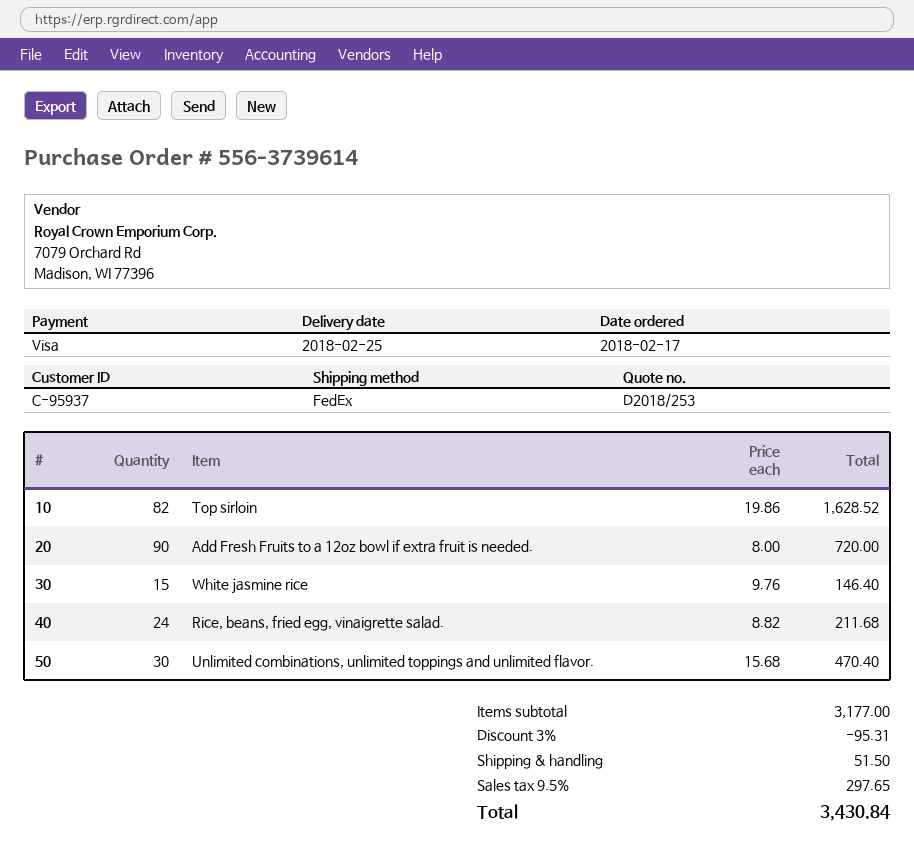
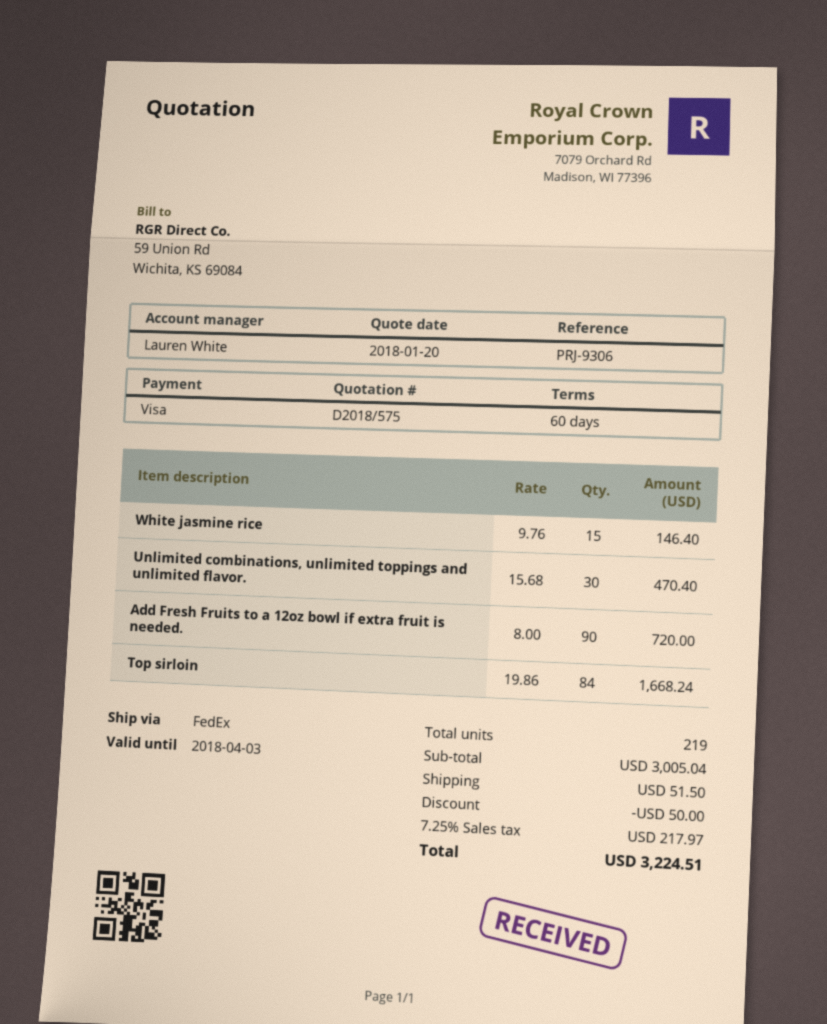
quote number: D2018/253 -> D2018/575
Top sirloin: 82 x 19.86 = 1628.52 -> 84 x 19.86 = 1668.24
Rice, beans, fried egg, vinaigrette salad.: 24 x 8.82 = 211.68 -> none
subtotal: 3177.00 -> 3005.04
discount: 95.31 -> 50.00
tax: 9.5% = 297.65 -> 7.25% = 217.97
total: 3430.84 -> 3224.51

